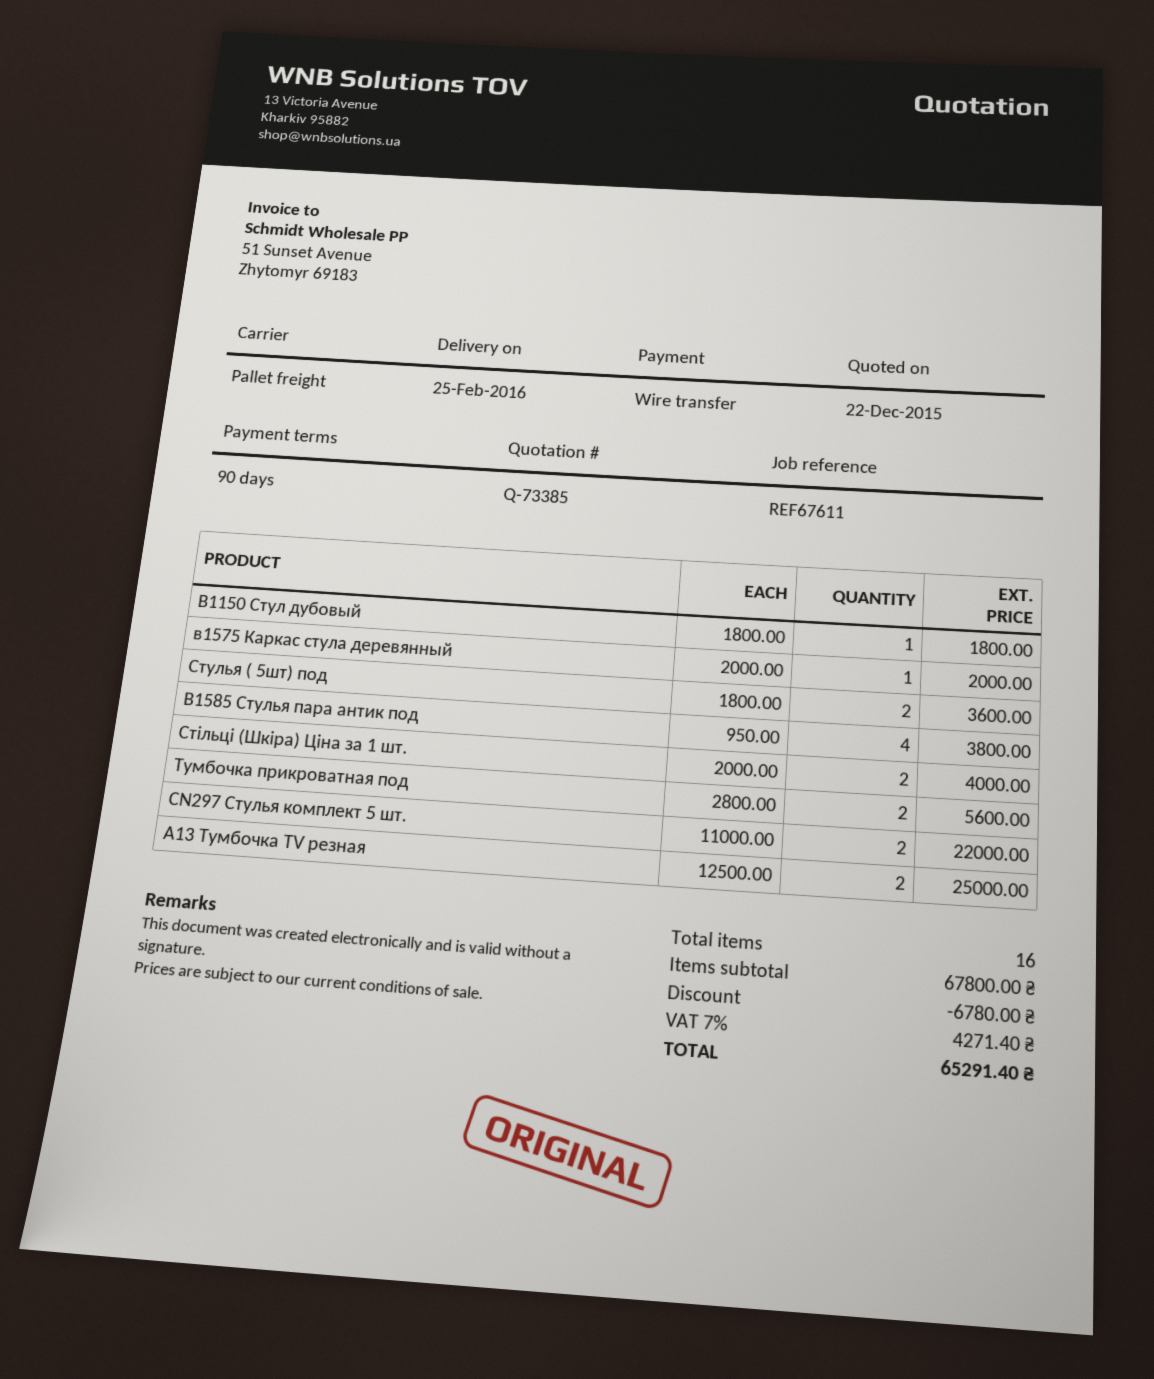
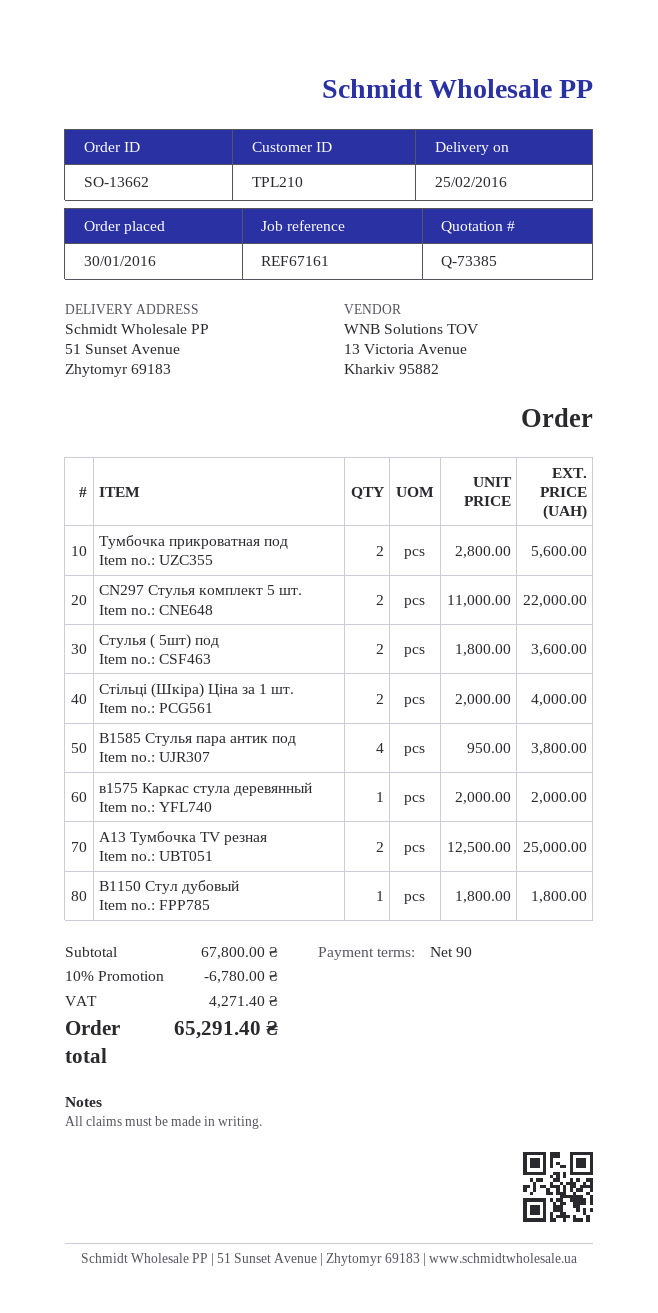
reference: REF67611 -> REF67161

